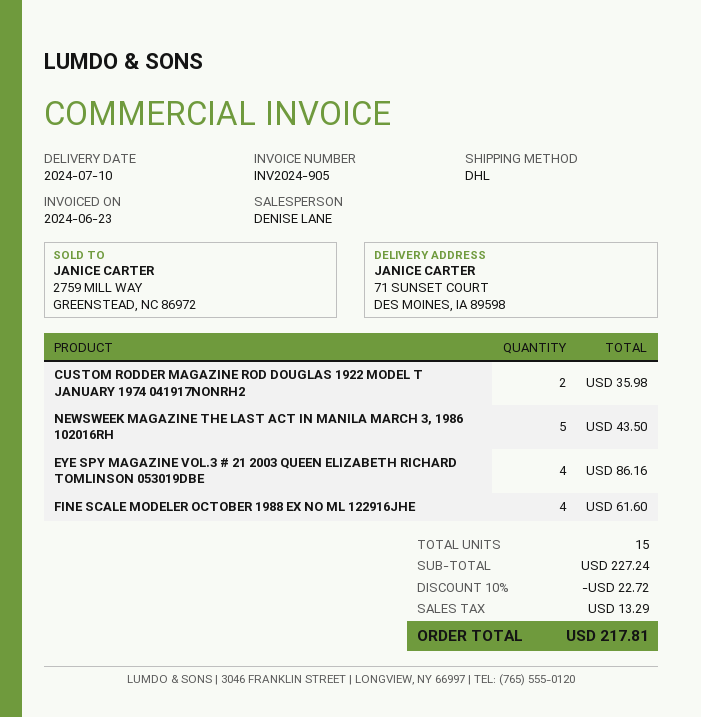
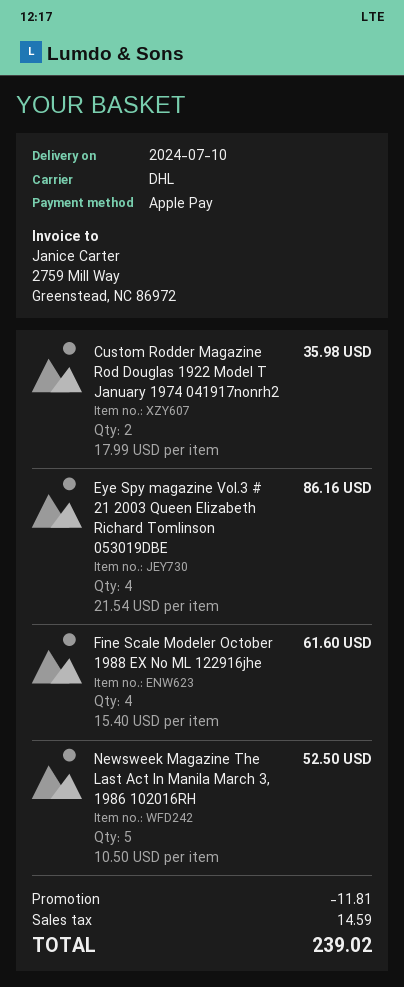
NEWSWEEK MAGAZINE THE LAST ACT IN MANILA MARCH 3, 1986 102016RH: 5 for 43.50 -> 5 for 52.50
discount: 22.72 -> 11.81
tax: 13.29 -> 14.59
total: 217.81 -> 239.02

